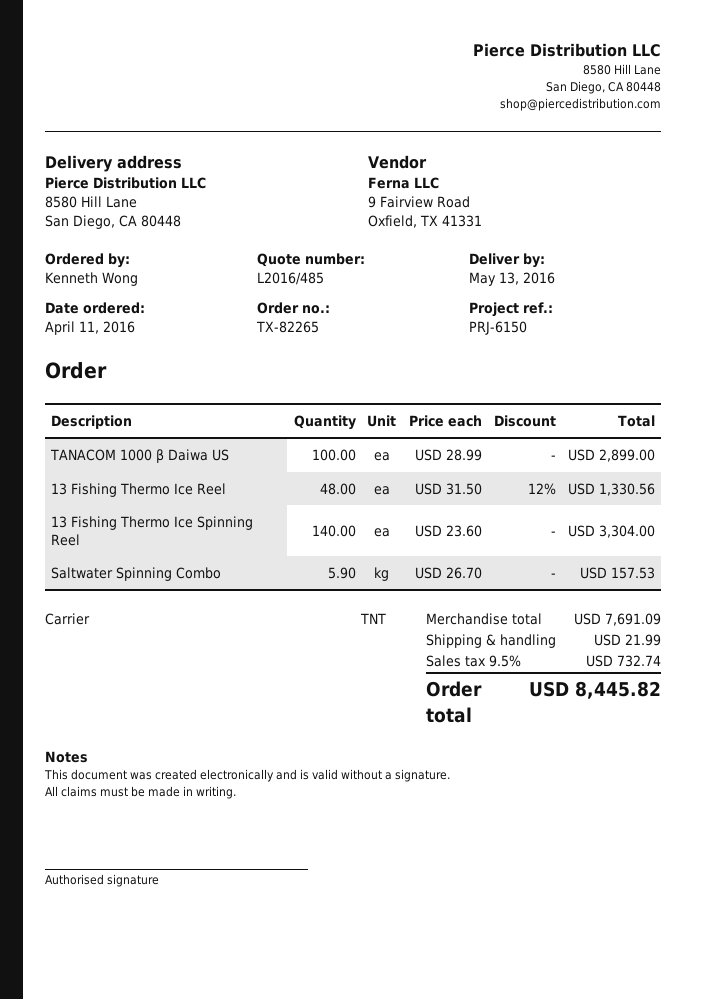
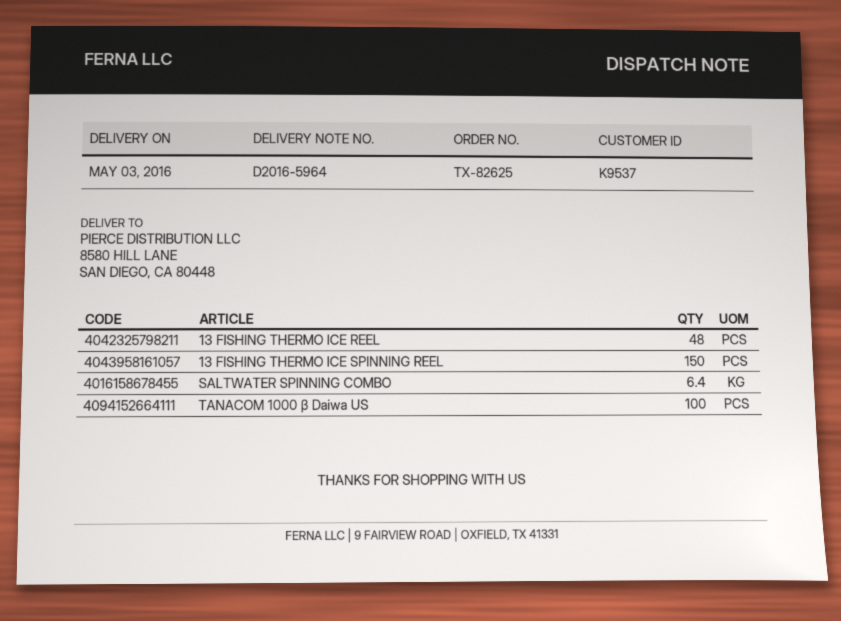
order number: TX-82265 -> TX-82625
delivery date: 2016-05-13 -> 2016-05-03
13 Fishing Thermo Ice Spinning Reel: 140 -> 150
Saltwater Spinning Combo: 5.9 -> 6.4

